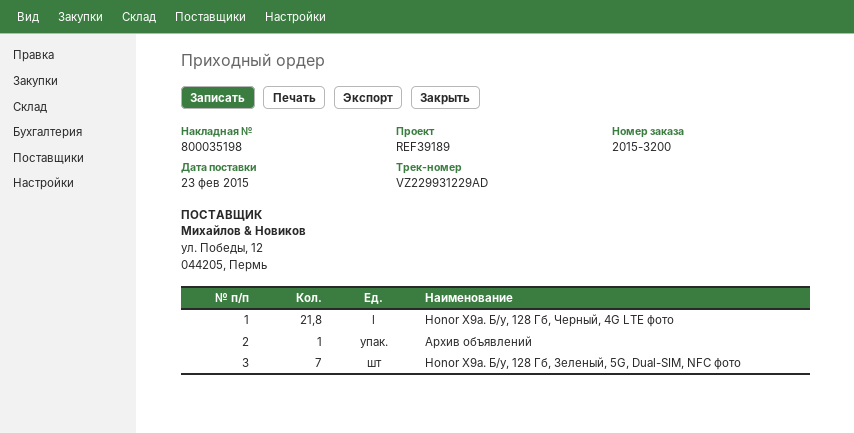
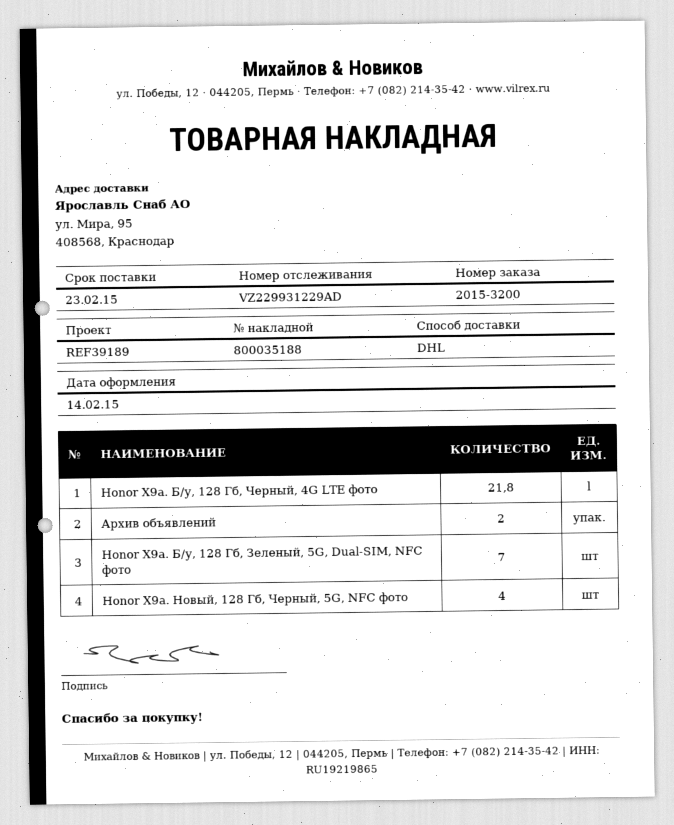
delivery note number: 800035198 -> 800035188
Архив объявлений: 1 -> 2
Honor X9a. Новый, 128 Гб, Черный, 5G, NFC фото: none -> 4

